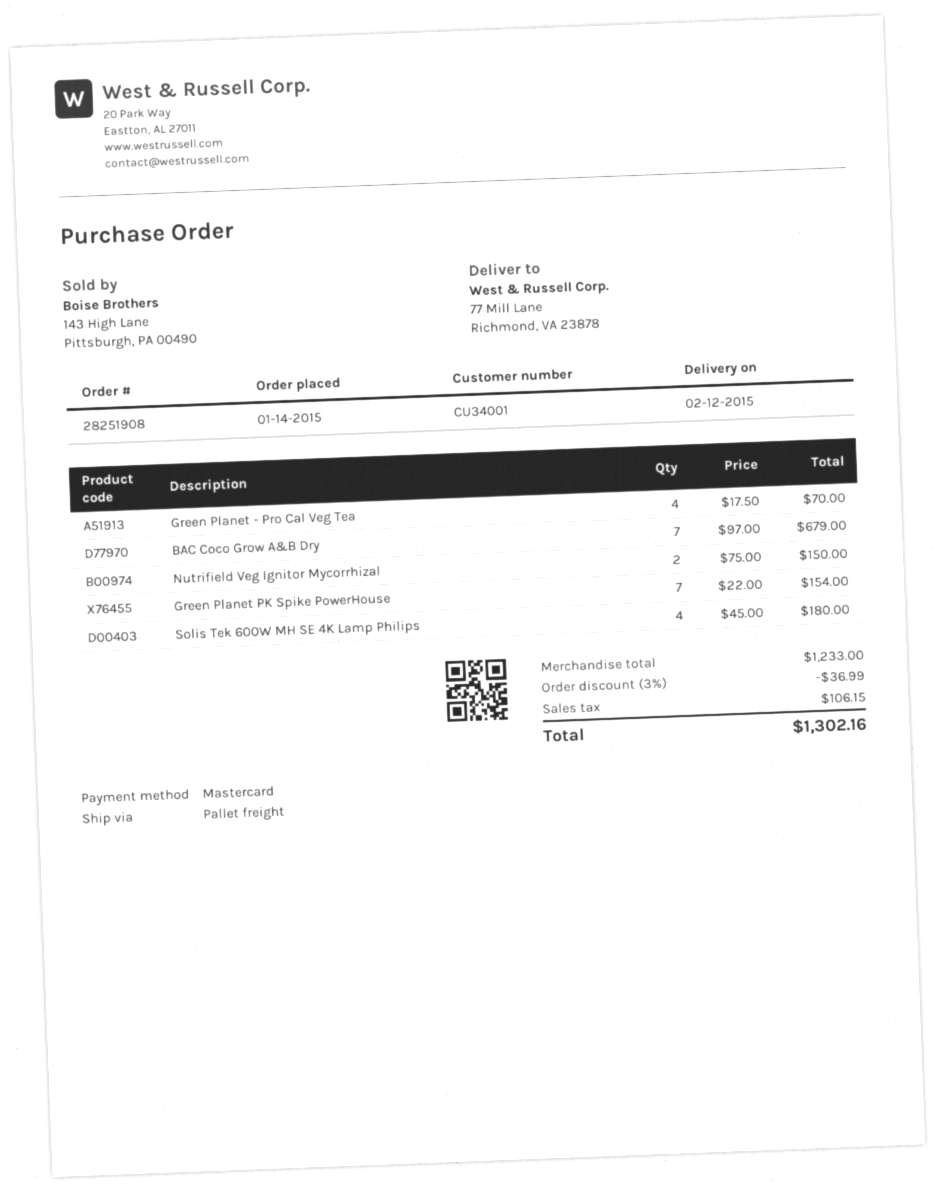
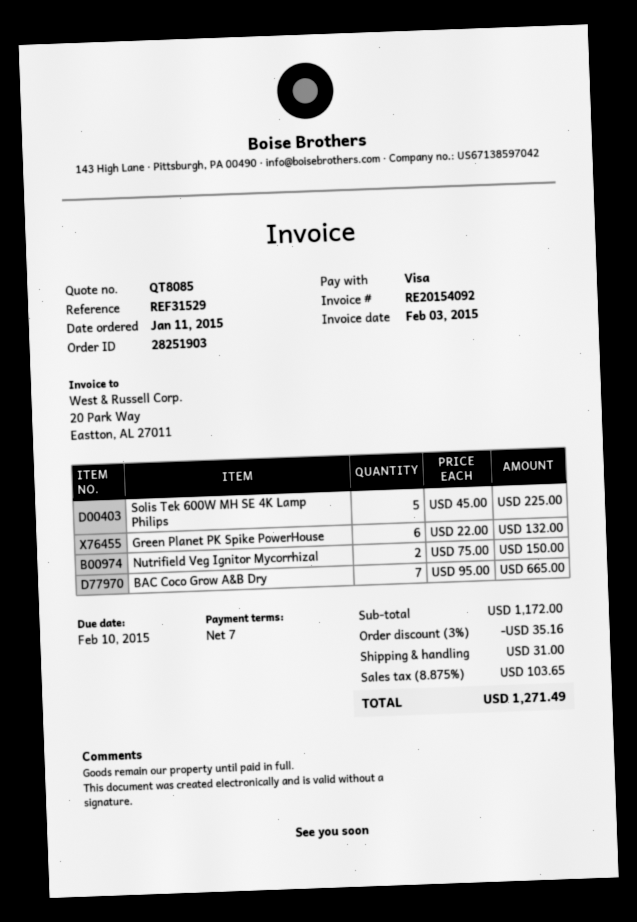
order number: 28251908 -> 28251903
order date: 2015-01-14 -> 2015-01-11
payment method: Mastercard -> Visa
Green Planet - Pro Cal Veg Tea: 4 x 17.50 = 70.00 -> none
BAC Coco Grow A&B Dry: 7 x 97.00 = 679.00 -> 7 x 95.00 = 665.00
Green Planet PK Spike PowerHouse: 7 x 22.00 = 154.00 -> 6 x 22.00 = 132.00
Solis Tek 600W MH SE 4K Lamp Philips: 4 x 45.00 = 180.00 -> 5 x 45.00 = 225.00
subtotal: 1233.00 -> 1172.00
discount: 3% = 36.99 -> 3% = 35.16
shipping: none -> 31.00
tax: 106.15 -> 103.65
total: 1302.16 -> 1271.49

